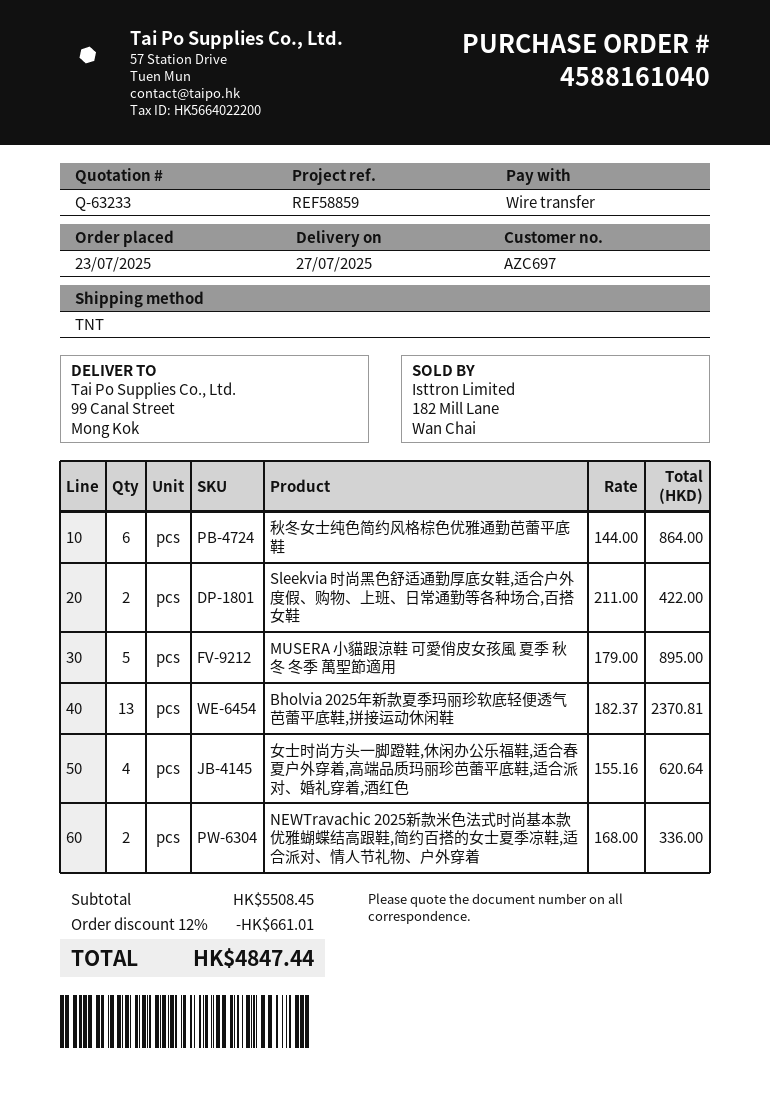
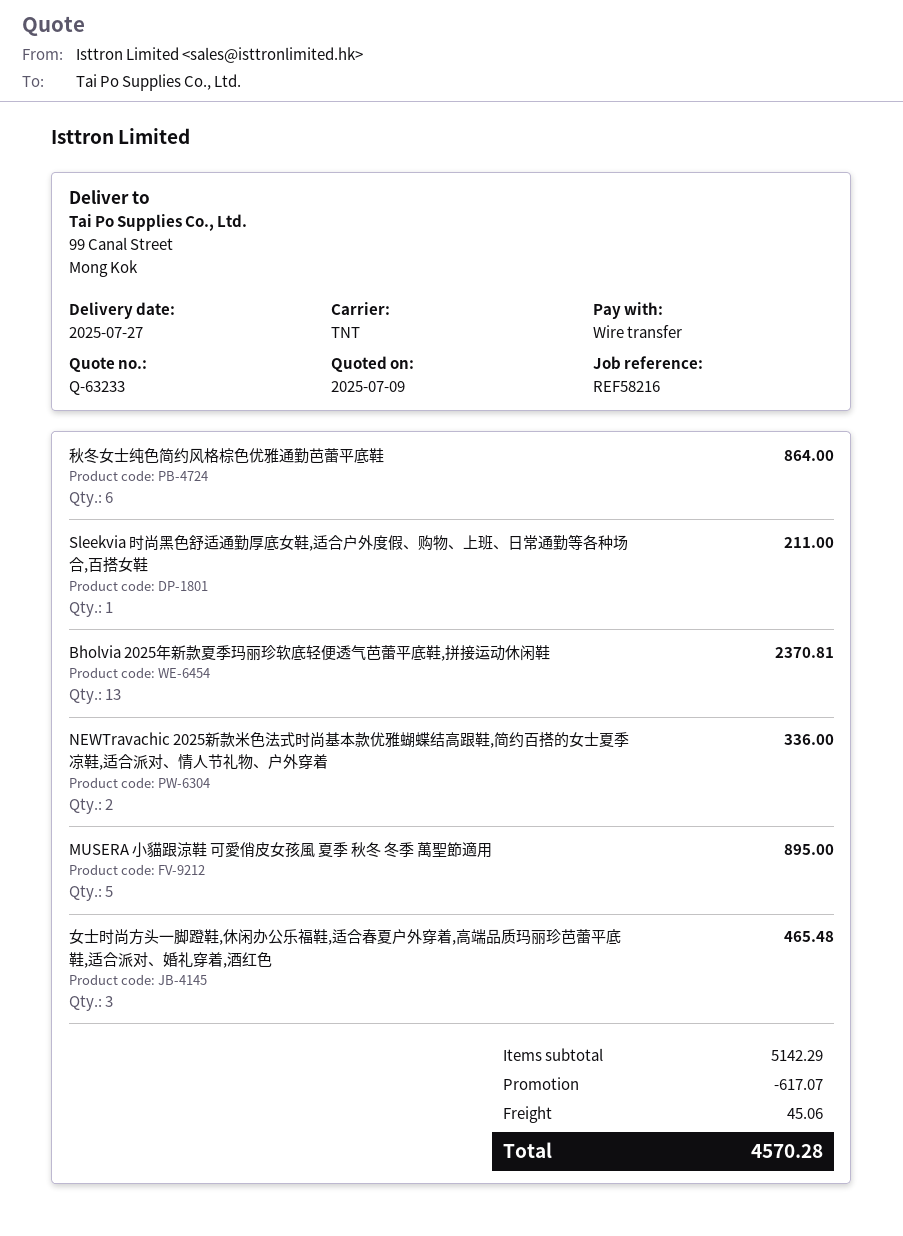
reference: REF58859 -> REF58216
Sleekvia 时尚黑色舒适通勤厚底女鞋,适合户外度假、购物、上班、日常通勤等各种场合,百搭女鞋: 2 for 422.00 -> 1 for 211.00
女士时尚方头一脚蹬鞋,休闲办公乐福鞋,适合春夏户外穿着,高端品质玛丽珍芭蕾平底鞋,适合派对、婚礼穿着,酒红色: 4 for 620.64 -> 3 for 465.48
subtotal: 5508.45 -> 5142.29
discount: 661.01 -> 617.07
shipping: none -> 45.06
total: 4847.44 -> 4570.28

